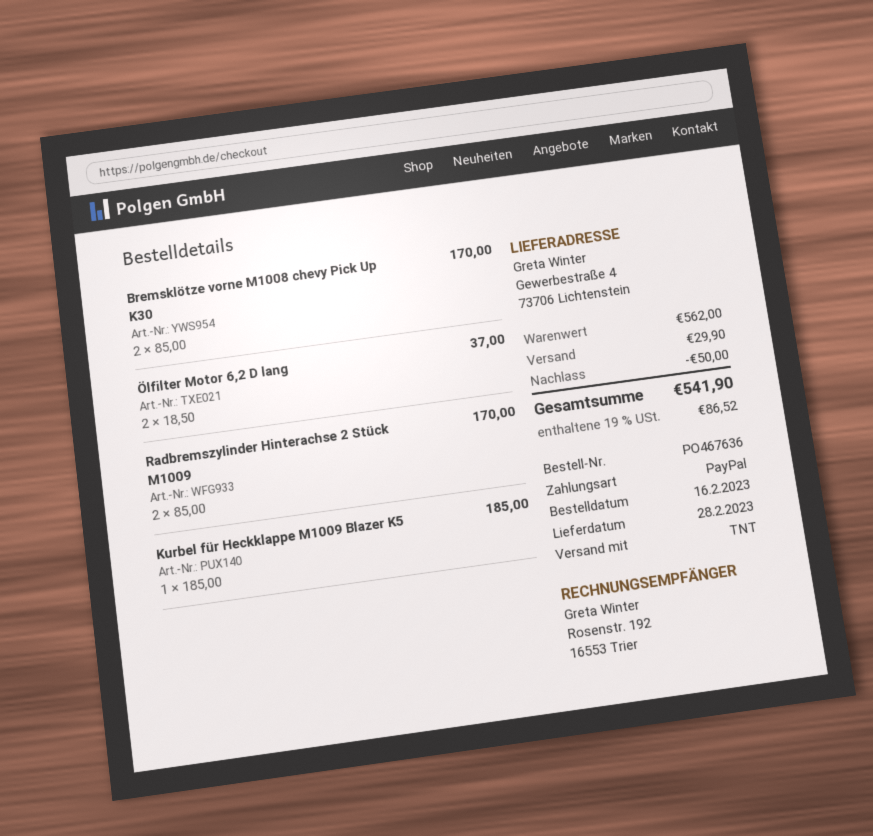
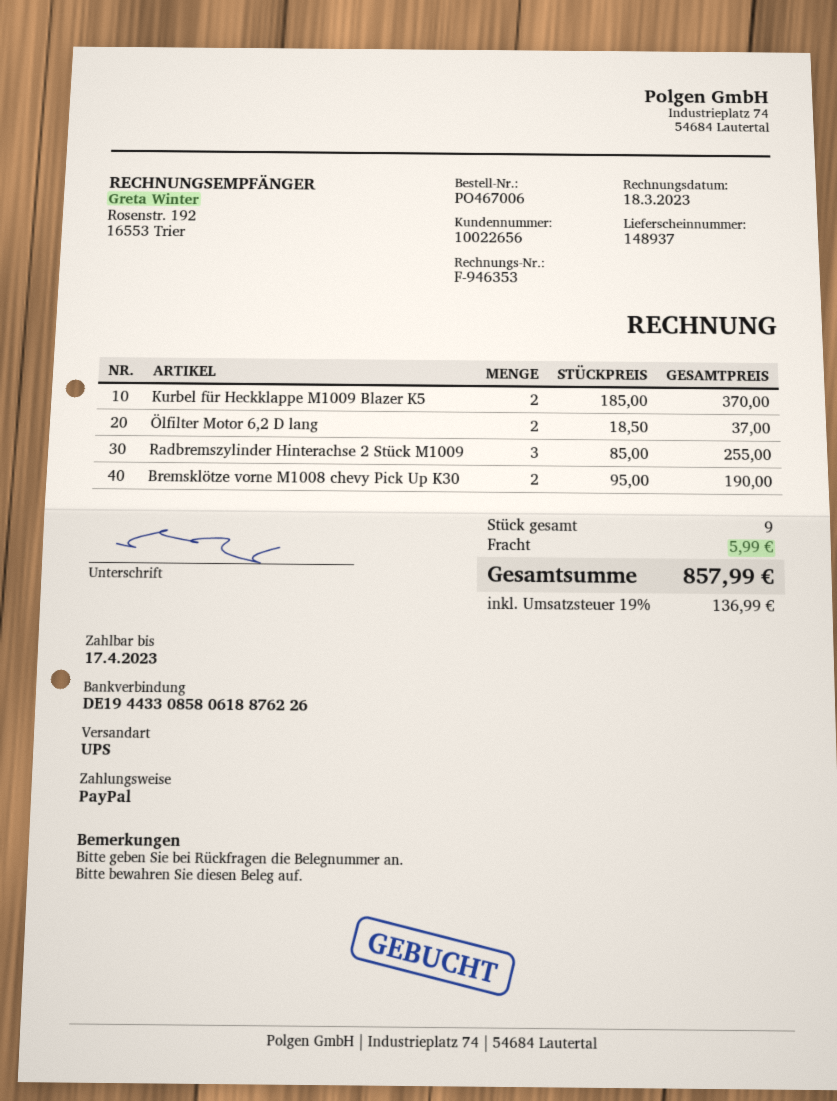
order number: PO467636 -> PO467006
shipping method: TNT -> UPS
Bremsklötze vorne M1008 chevy Pick Up K30: 2 x 85.00 = 170.00 -> 2 x 95.00 = 190.00
Radbremszylinder Hinterachse 2 Stück M1009: 2 x 85.00 = 170.00 -> 3 x 85.00 = 255.00
Kurbel für Heckklappe M1009 Blazer K5: 1 x 185.00 = 185.00 -> 2 x 185.00 = 370.00
discount: 50.00 -> none
shipping: 29.90 -> 5.99
tax: 19% = 86.52 -> 19% = 136.99
total: 541.90 -> 857.99

